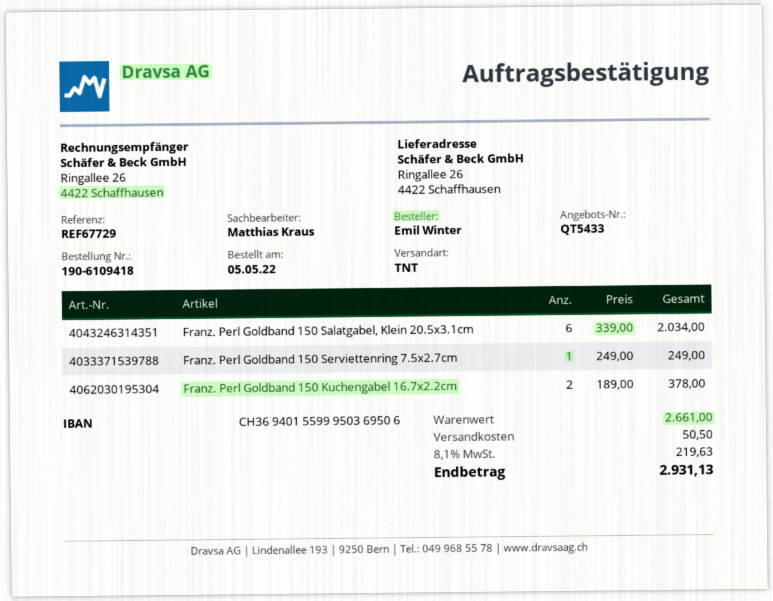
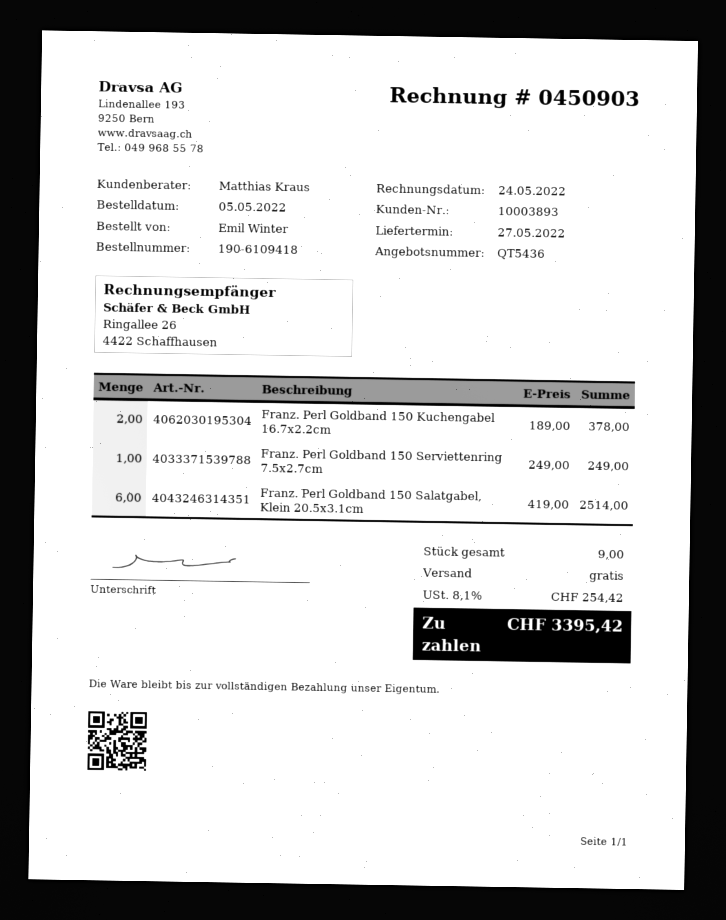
quote number: QT5433 -> QT5436
Franz. Perl Goldband 150 Salatgabel, Klein 20.5x3.1cm: 6 x 339.00 = 2034.00 -> 6 x 419.00 = 2514.00
shipping: 50.50 -> 0.00
tax: 8.1% = 219.63 -> 8.1% = 254.42
total: 2931.13 -> 3395.42

